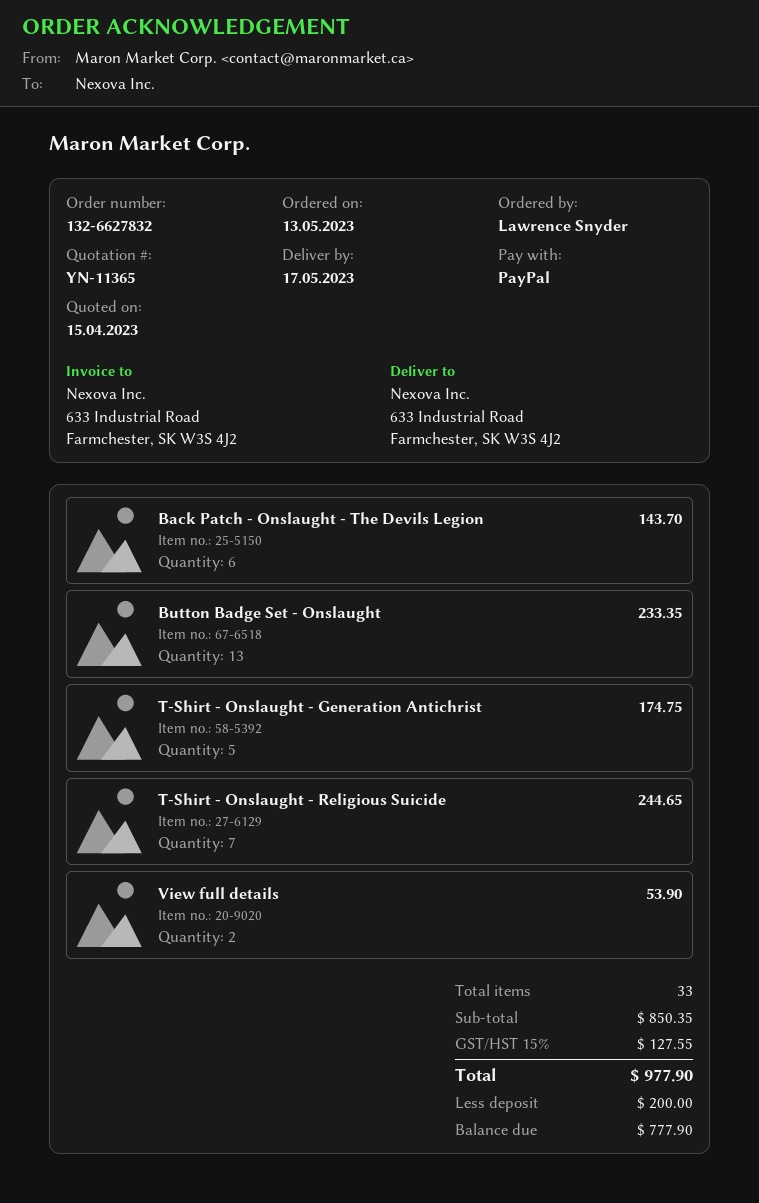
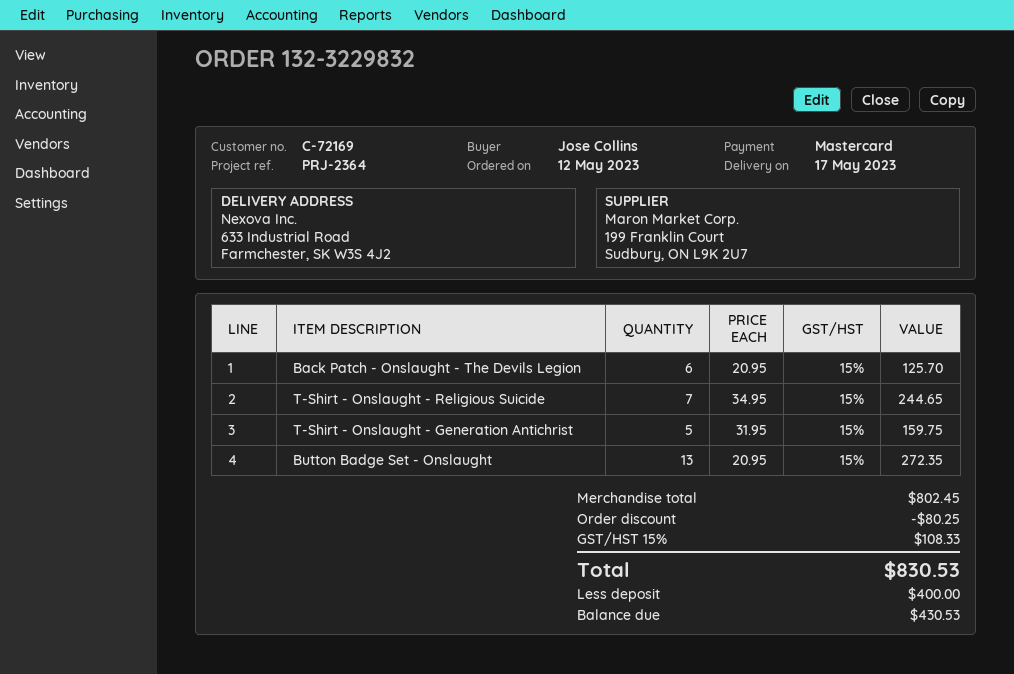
order number: 132-6627832 -> 132-3229832
order date: 2023-05-13 -> 2023-05-12
ordered by: Lawrence Snyder -> Jose Collins
payment method: PayPal -> Mastercard
Back Patch - Onslaught - The Devils Legion: 6 for 143.70 -> 6 for 125.70
Button Badge Set - Onslaught: 13 for 233.35 -> 13 for 272.35
T-Shirt - Onslaught - Generation Antichrist: 5 for 174.75 -> 5 for 159.75
View full details: 2 for 53.90 -> none
subtotal: 850.35 -> 802.45
discount: none -> 80.25
tax: 15% = 127.55 -> 15% = 108.33
total: 977.90 -> 830.53
deposit: 200.00 -> 400.00
balance: 777.90 -> 430.53

